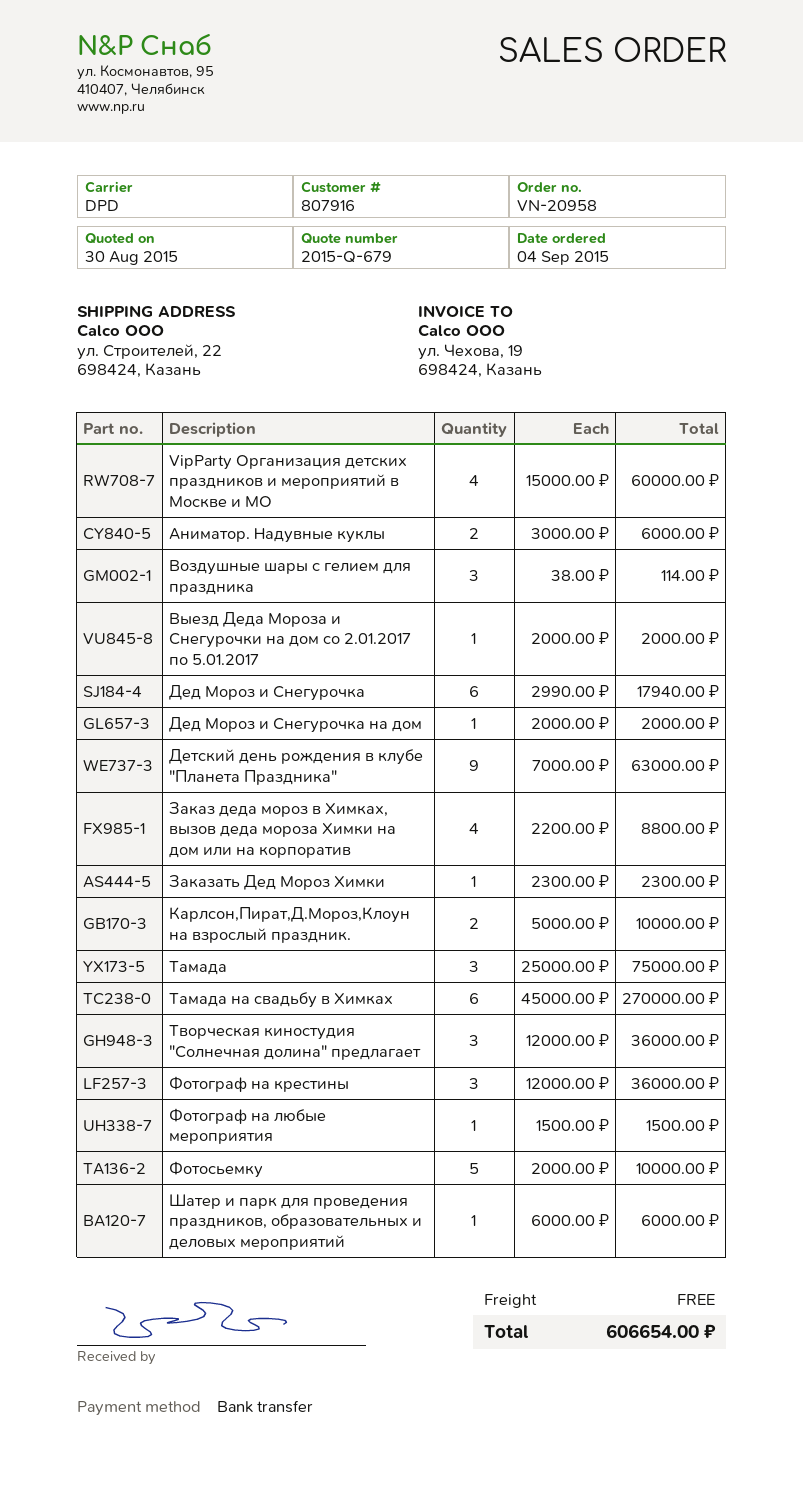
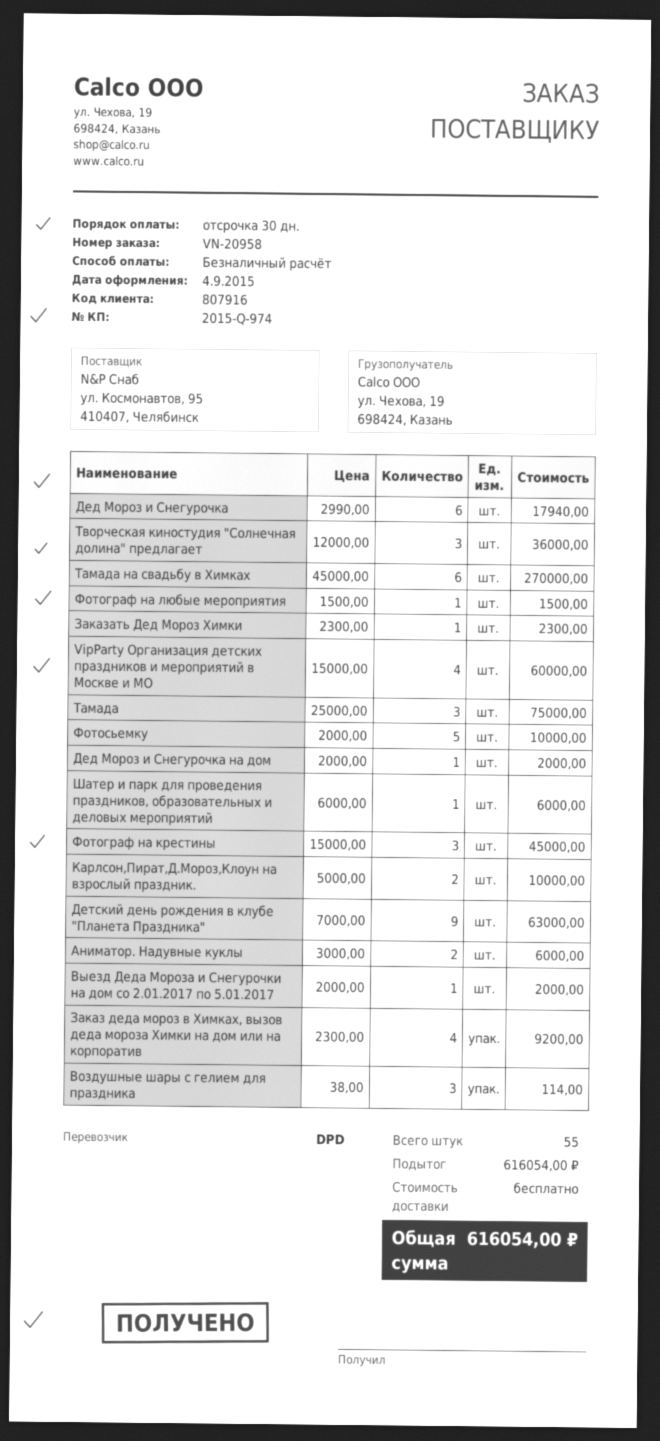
quote number: 2015-Q-679 -> 2015-Q-974
ship to: ул. Строителей, 22, 698424, Казань -> ул. Чехова, 19, 698424, Казань
Заказ деда мороз в Химках, вызов деда мороза Химки на дом или на корпоратив: 4 x 2200.00 = 8800.00 -> 4 x 2300.00 = 9200.00
Фотограф на крестины: 3 x 12000.00 = 36000.00 -> 3 x 15000.00 = 45000.00
total: 606654.00 -> 616054.00

